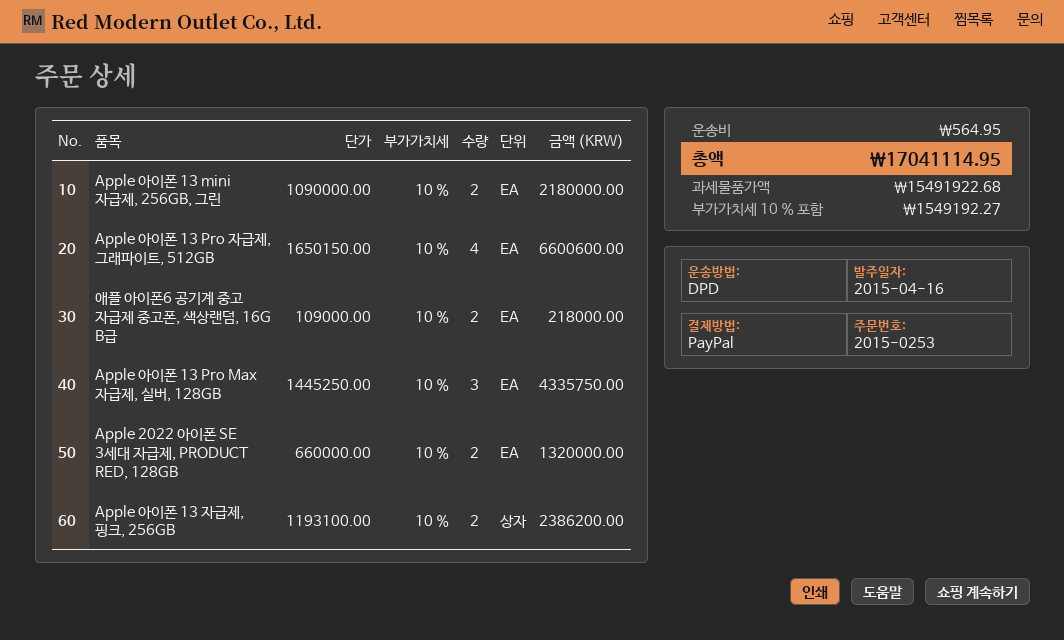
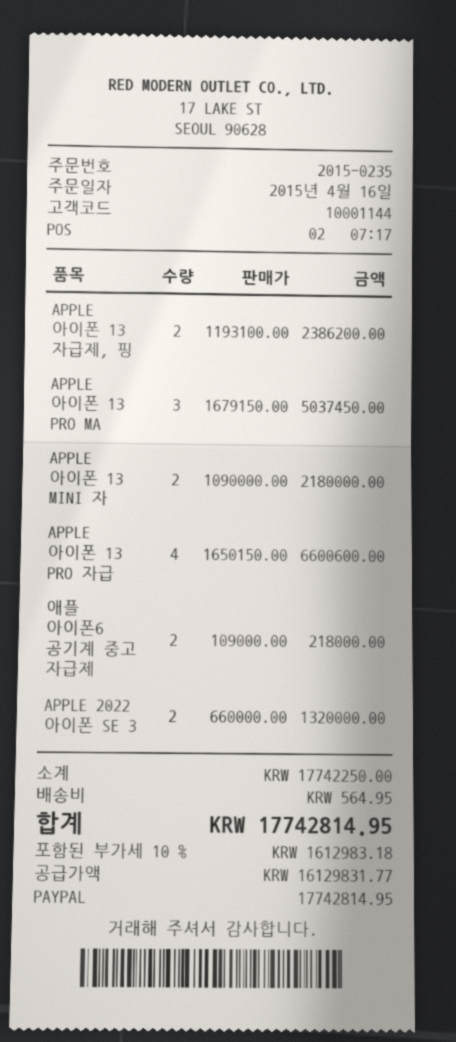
order number: 2015-0253 -> 2015-0235
Apple 아이폰 13 Pro Max 자급제, 실버, 128GB: 3 x 1445250.00 = 4335750.00 -> 3 x 1679150.00 = 5037450.00
net: 15491922.68 -> 16129831.77
tax: 10% = 1549192.27 -> 10% = 1612983.18
total: 17041114.95 -> 17742814.95

